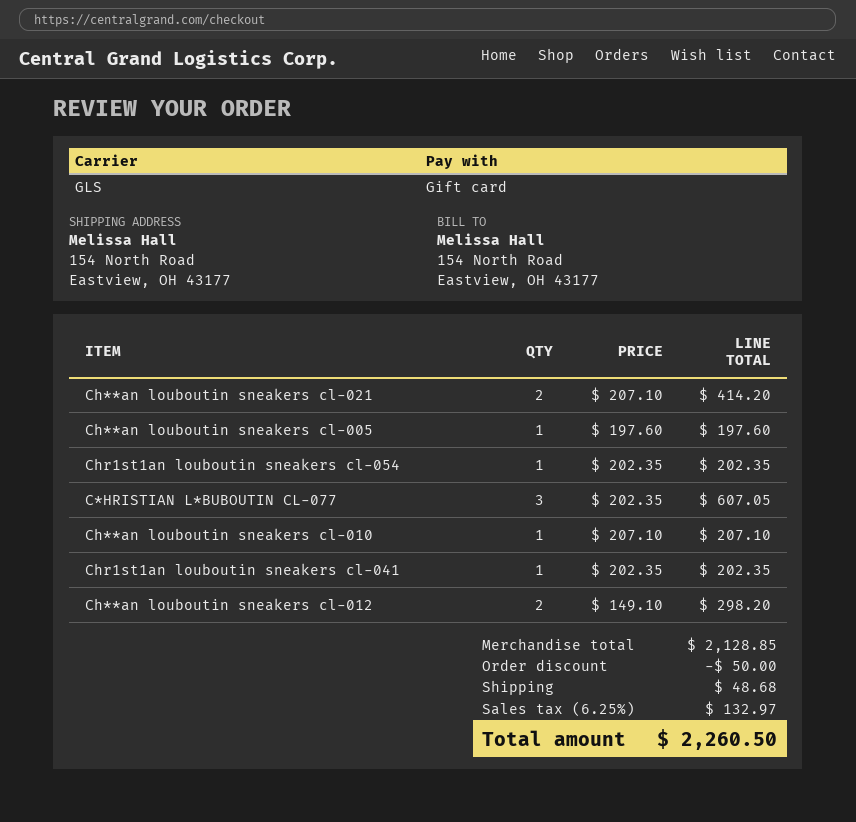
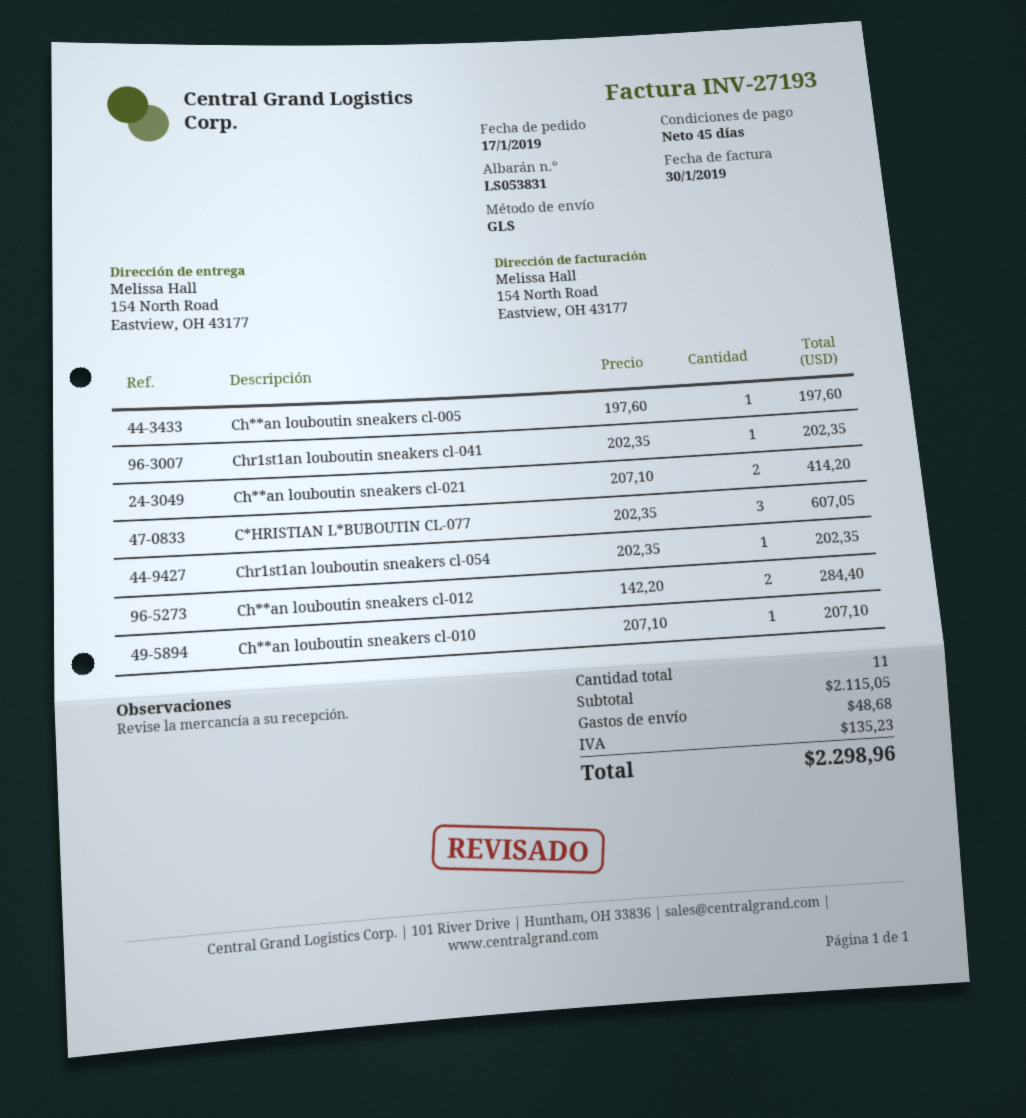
Ch**an louboutin sneakers cl-012: 2 x 149.10 = 298.20 -> 2 x 142.20 = 284.40
subtotal: 2128.85 -> 2115.05
discount: 50.00 -> none
tax: 132.97 -> 135.23
total: 2260.50 -> 2298.96

